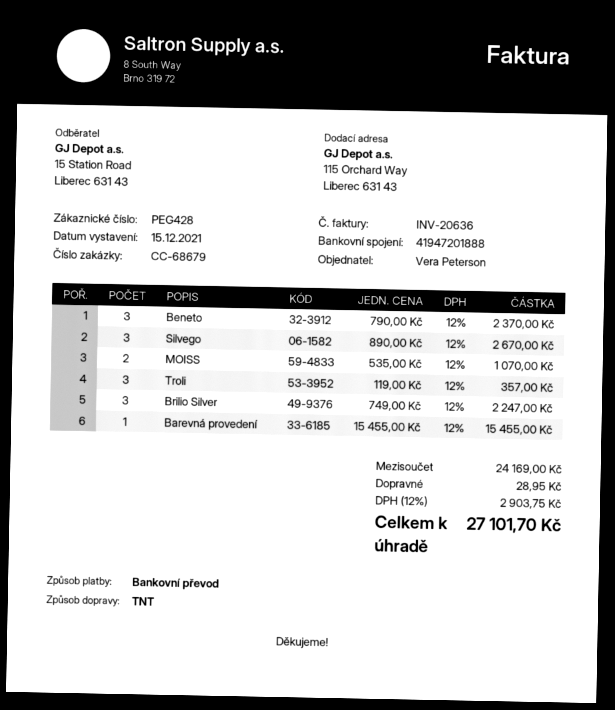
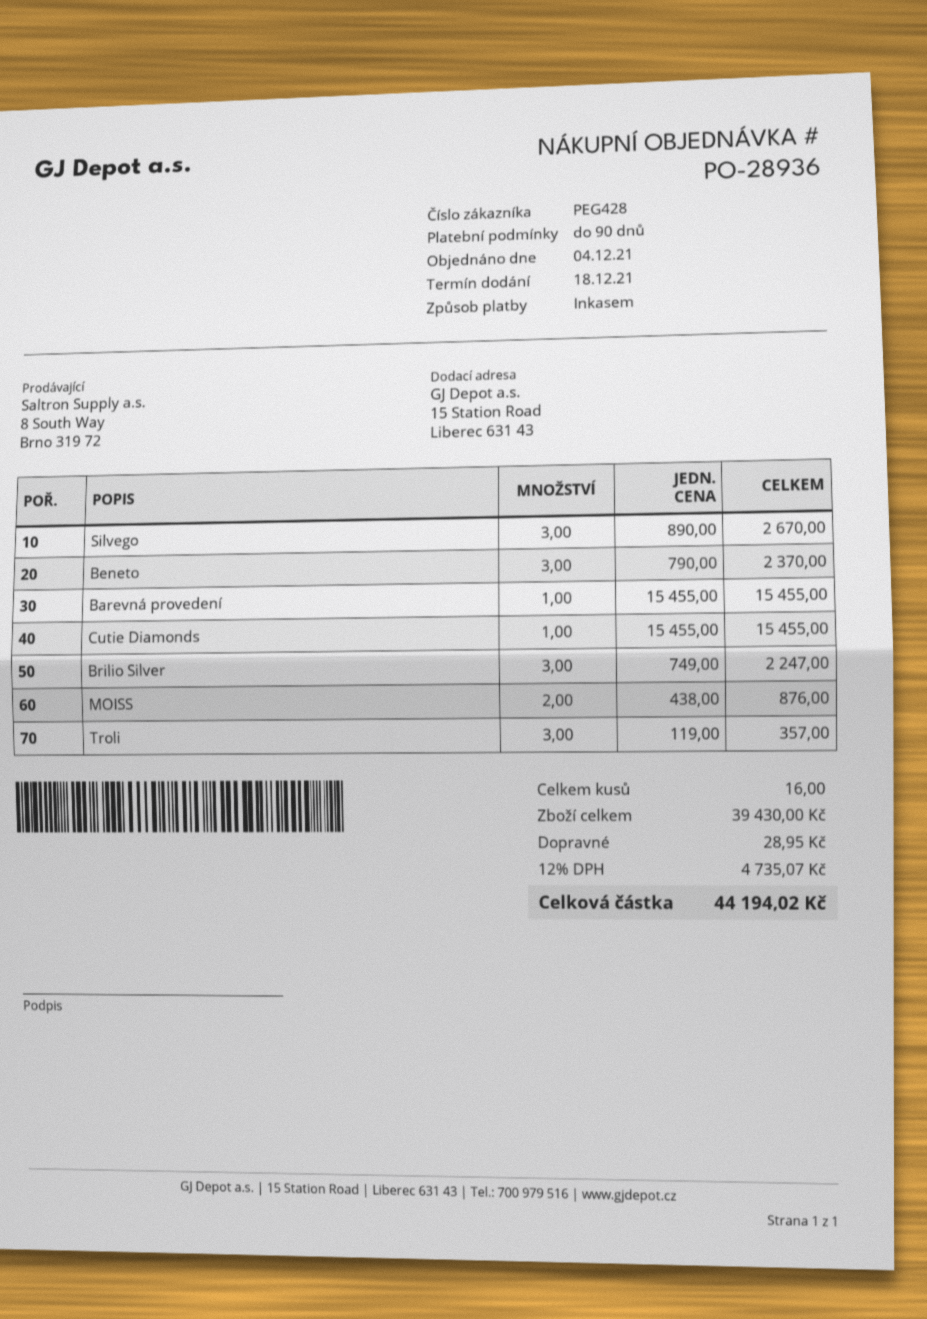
payment method: bank transfer -> direct debit
ship to: 115 Orchard Way, Liberec 631 43 -> 15 Station Road, Liberec 631 43
MOISS: 2 x 535.00 = 1070.00 -> 2 x 438.00 = 876.00
Cutie Diamonds: none -> 1 x 15455.00 = 15455.00
subtotal: 24169.00 -> 39430.00
tax: 12% = 2903.75 -> 12% = 4735.07
total: 27101.70 -> 44194.02

